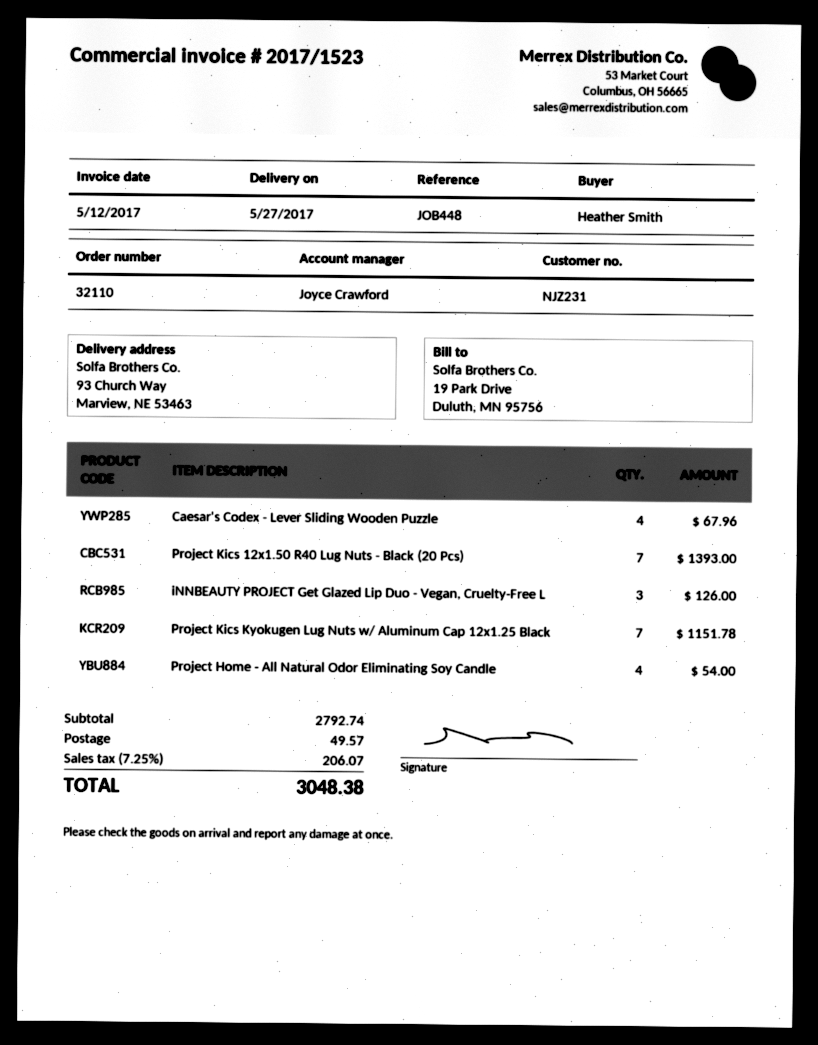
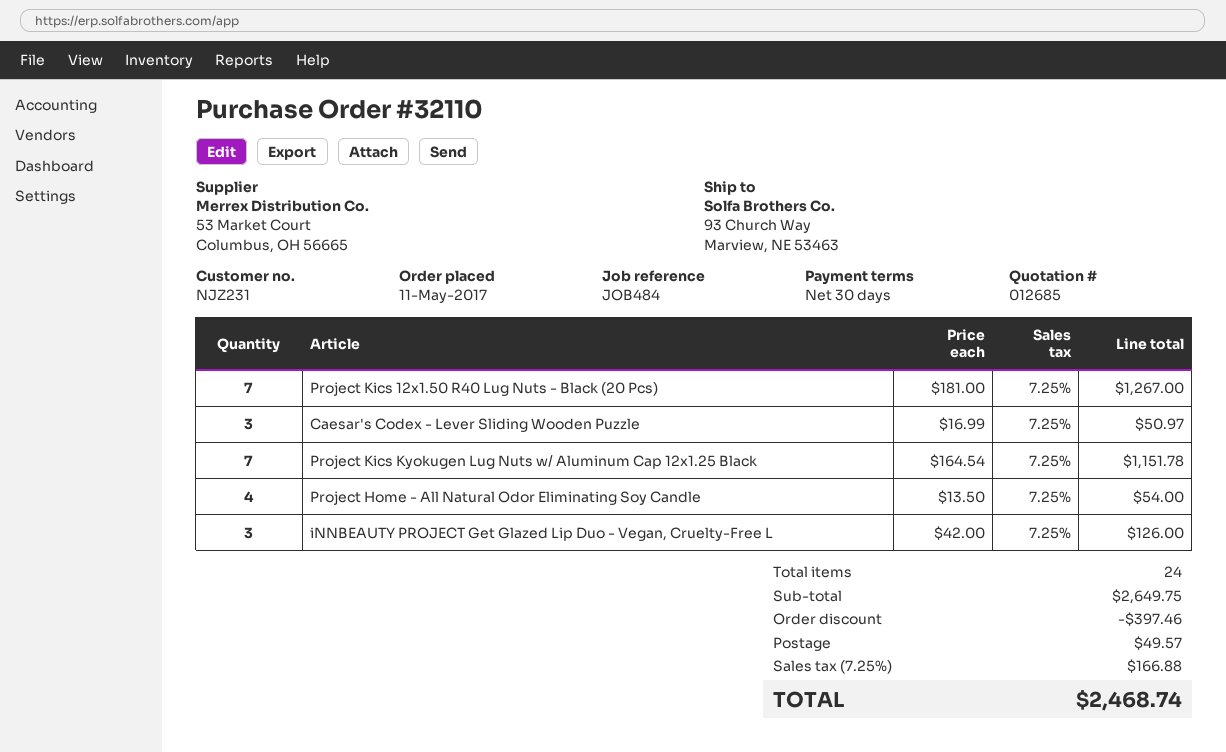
reference: JOB448 -> JOB484
Caesar's Codex - Lever Sliding Wooden Puzzle: 4 for 67.96 -> 3 for 50.97
Project Kics 12x1.50 R40 Lug Nuts - Black (20 Pcs): 7 for 1393.00 -> 7 for 1267.00
subtotal: 2792.74 -> 2649.75
discount: none -> 397.46
tax: 7.25% = 206.07 -> 7.25% = 166.88
total: 3048.38 -> 2468.74

